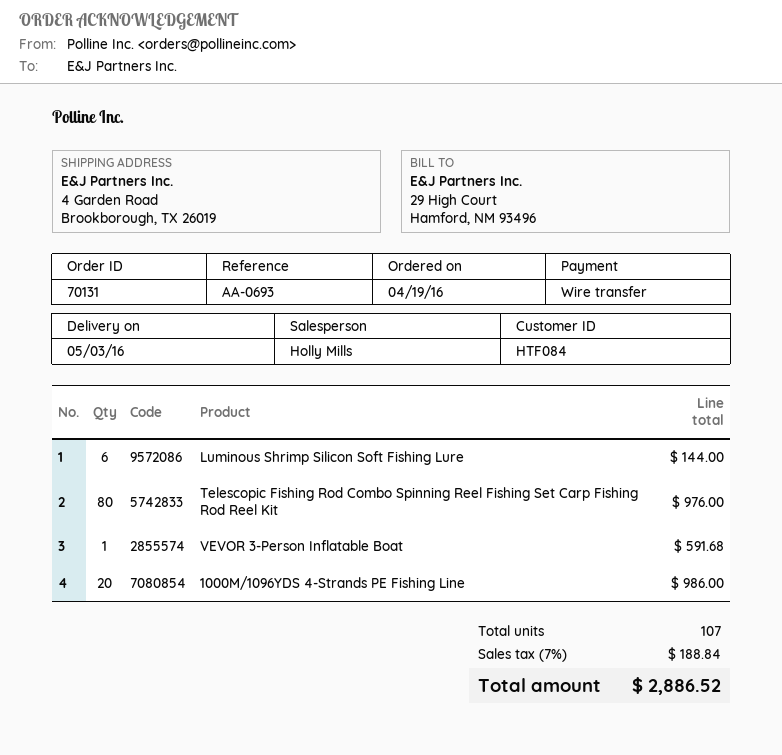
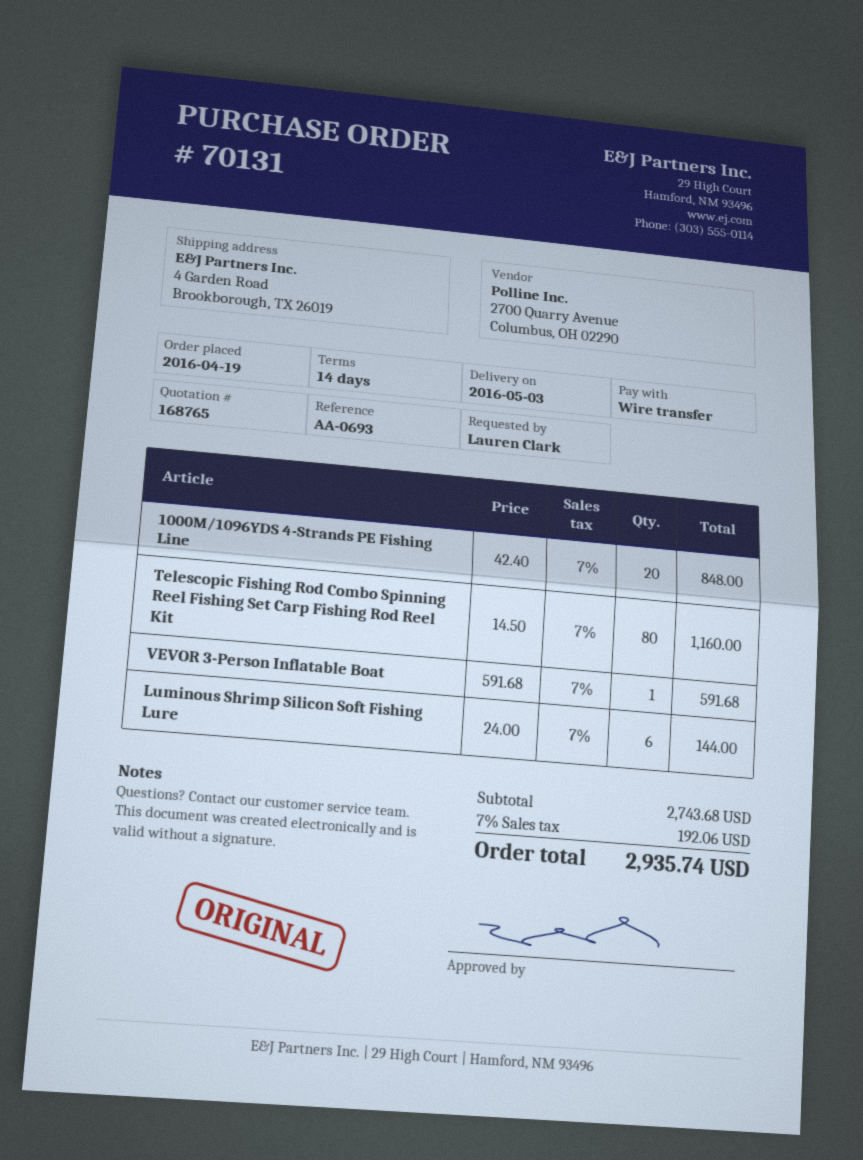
Telescopic Fishing Rod Combo Spinning Reel Fishing Set Carp Fishing Rod Reel Kit: 80 for 976.00 -> 80 for 1160.00
1000M/1096YDS 4-Strands PE Fishing Line: 20 for 986.00 -> 20 for 848.00
tax: 7% = 188.84 -> 7% = 192.06
total: 2886.52 -> 2935.74

